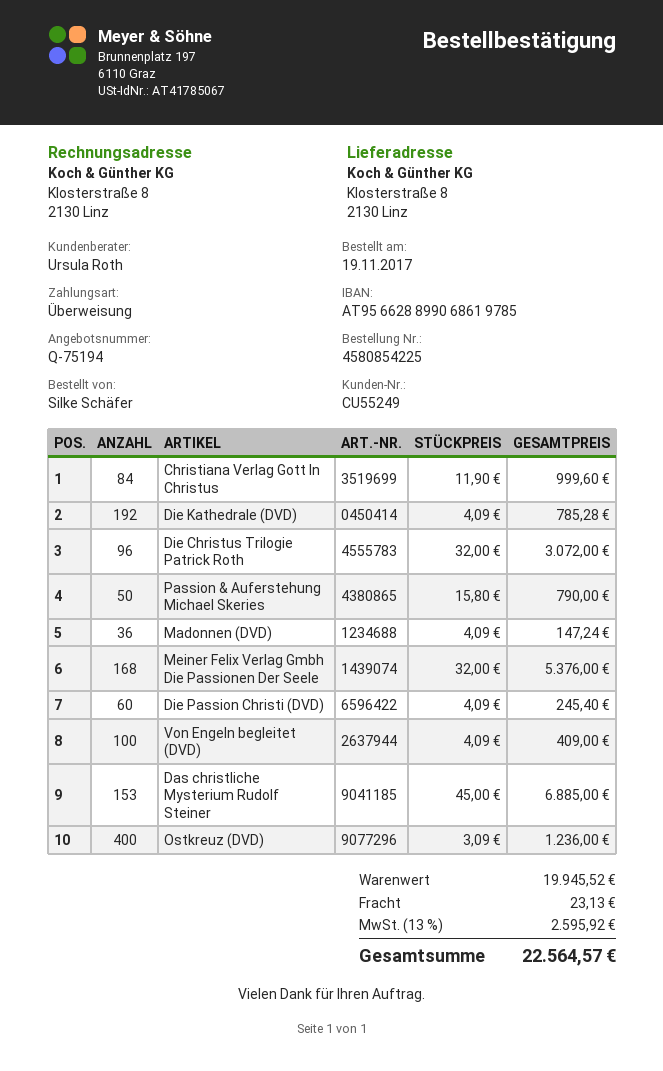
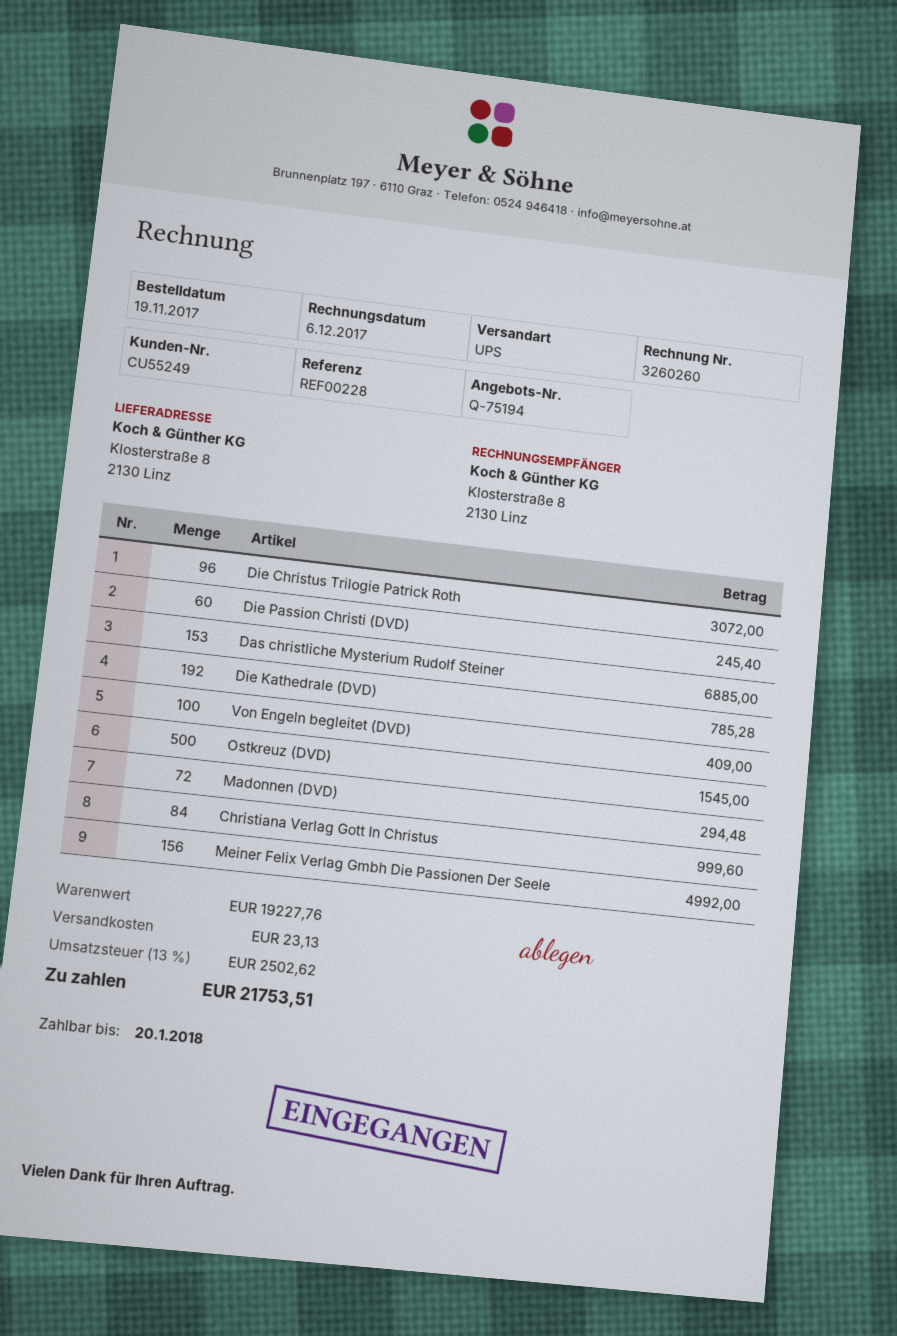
Passion & Auferstehung Michael Skeries: 50 for 790.00 -> none
Madonnen (DVD): 36 for 147.24 -> 72 for 294.48
Meiner Felix Verlag Gmbh Die Passionen Der Seele: 168 for 5376.00 -> 156 for 4992.00
Ostkreuz (DVD): 400 for 1236.00 -> 500 for 1545.00
subtotal: 19945.52 -> 19227.76
tax: 13% = 2595.92 -> 13% = 2502.62
total: 22564.57 -> 21753.51

